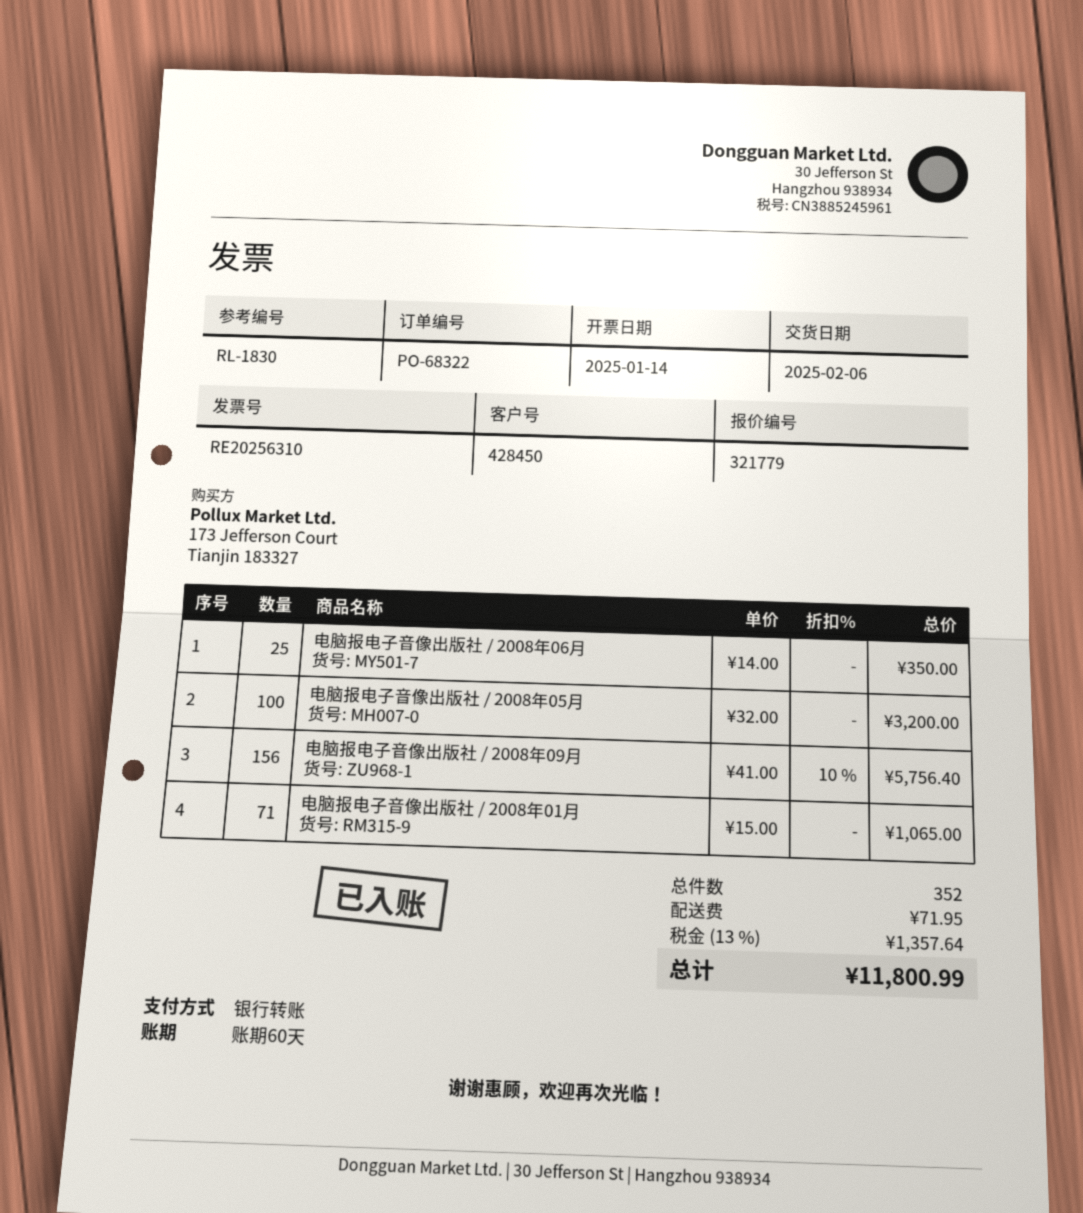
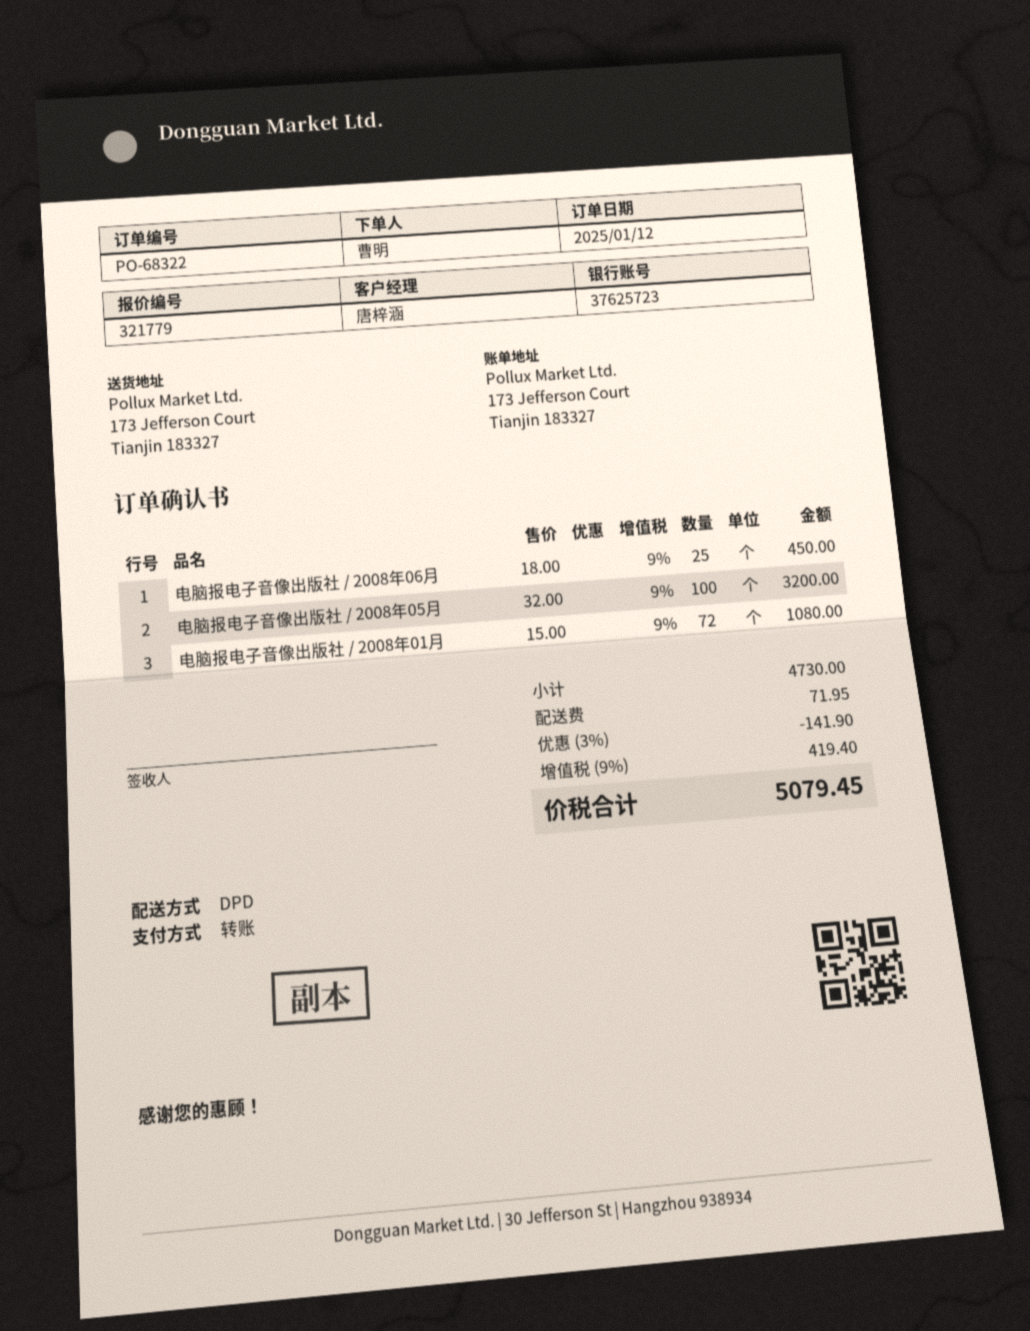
电脑报电子音像出版社 / 2008年06月: 25 x 14.00 = 350.00 -> 25 x 18.00 = 450.00
电脑报电子音像出版社 / 2008年09月: 156 x 41.00 - 10% = 5756.40 -> none
电脑报电子音像出版社 / 2008年01月: 71 x 15.00 = 1065.00 -> 72 x 15.00 = 1080.00
discount: none -> 3% = 141.90
tax: 13% = 1357.64 -> 9% = 419.40
total: 11800.99 -> 5079.45

